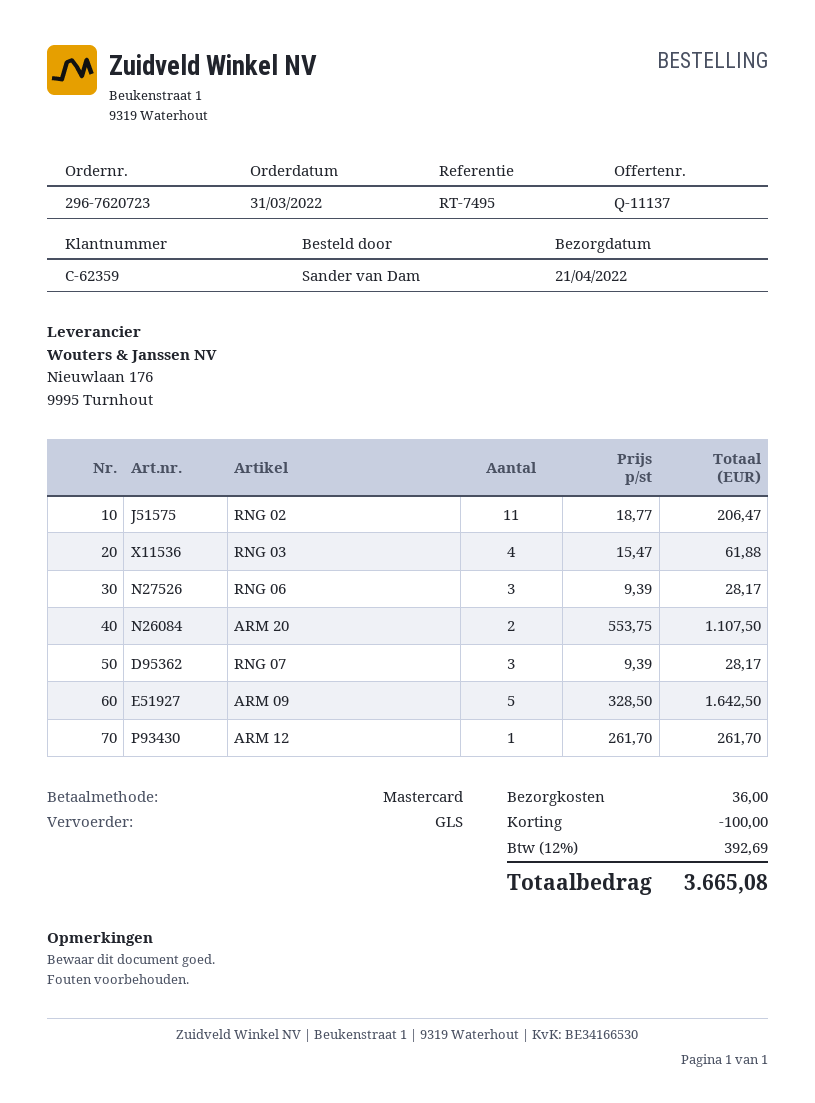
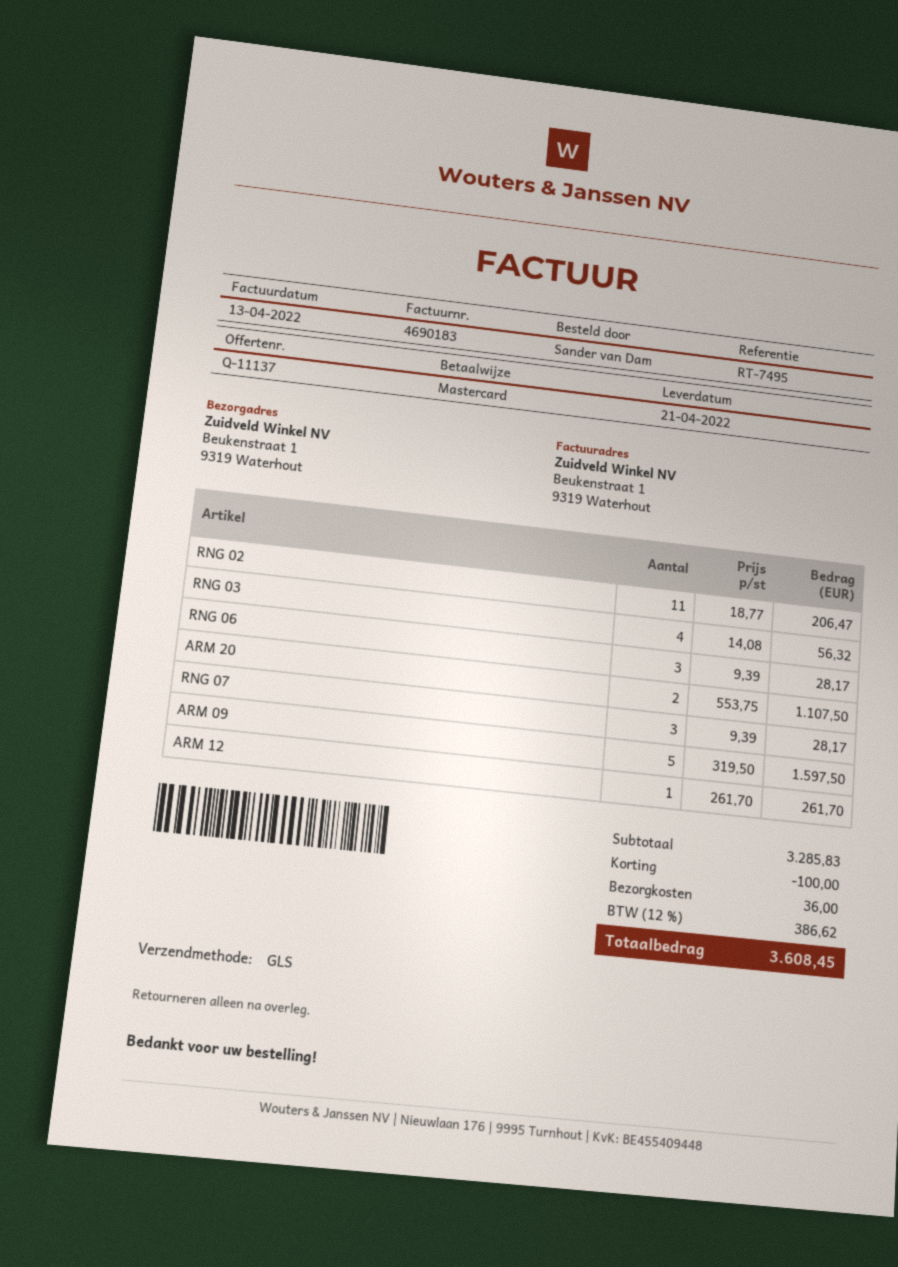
RNG 03: 4 x 15.47 = 61.88 -> 4 x 14.08 = 56.32
ARM 09: 5 x 328.50 = 1642.50 -> 5 x 319.50 = 1597.50
tax: 12% = 392.69 -> 12% = 386.62
total: 3665.08 -> 3608.45

